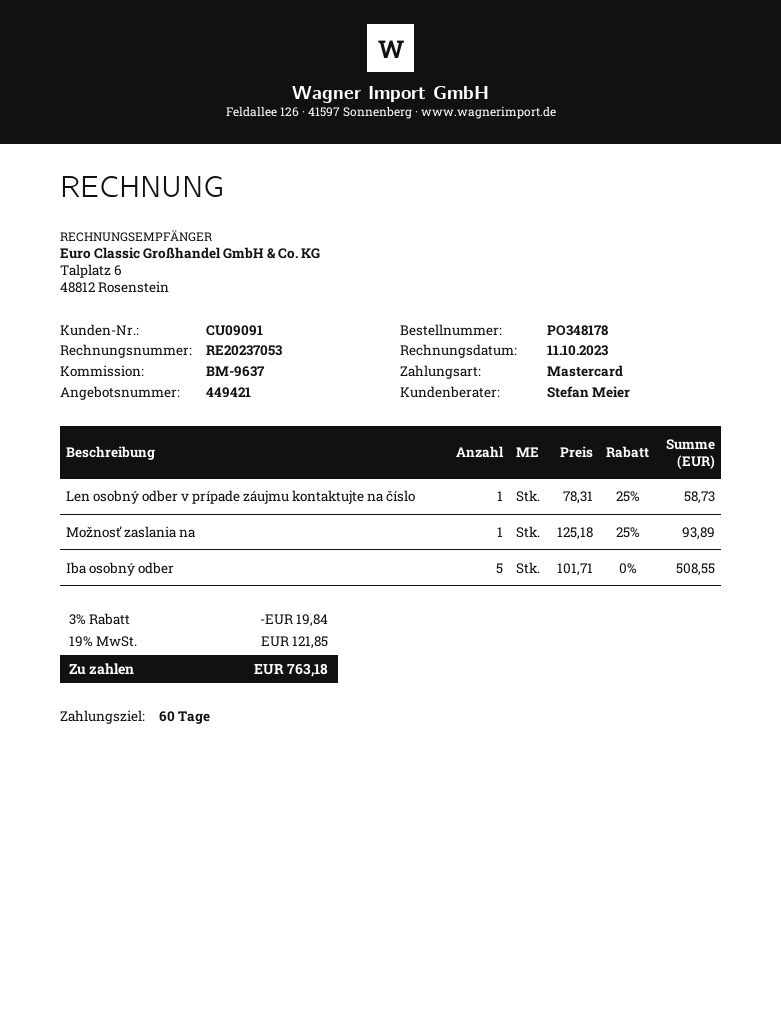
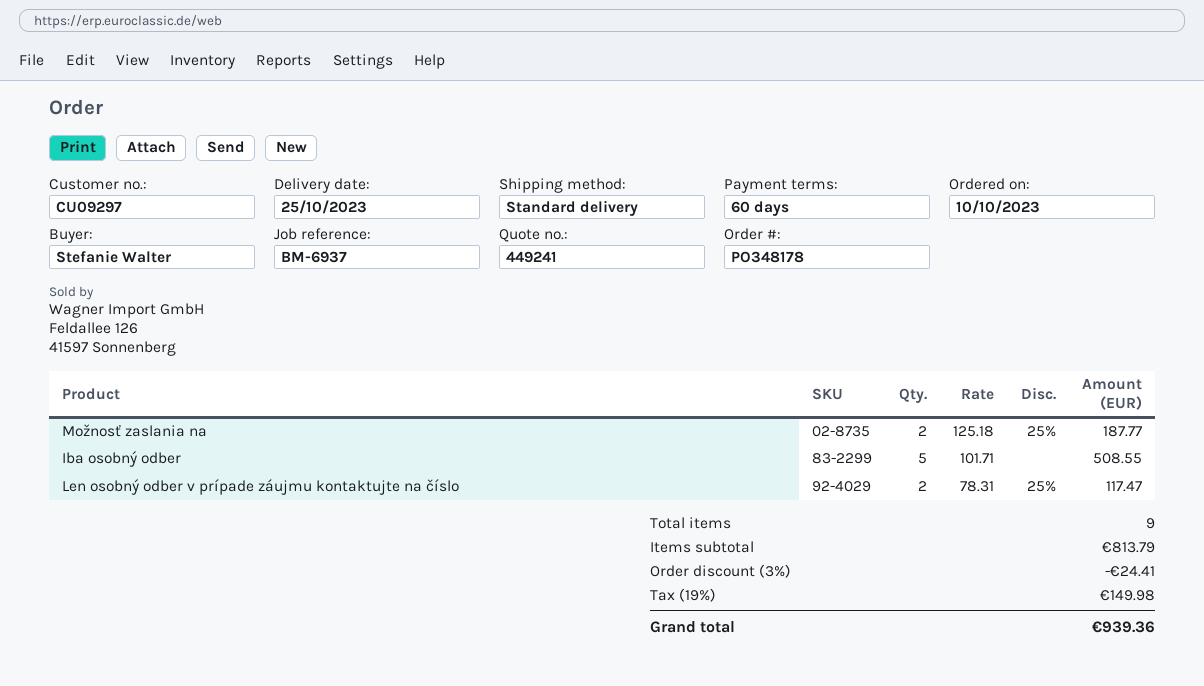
quote number: 449421 -> 449241
customer number: CU09091 -> CU09297
reference: BM-9637 -> BM-6937
Len osobný odber v prípade záujmu kontaktujte na číslo: 1 x 78.31 - 25% = 58.73 -> 2 x 78.31 - 25% = 117.47
Možnosť zaslania na: 1 x 125.18 - 25% = 93.89 -> 2 x 125.18 - 25% = 187.77
discount: 3% = 19.84 -> 3% = 24.41
tax: 19% = 121.85 -> 19% = 149.98
total: 763.18 -> 939.36

